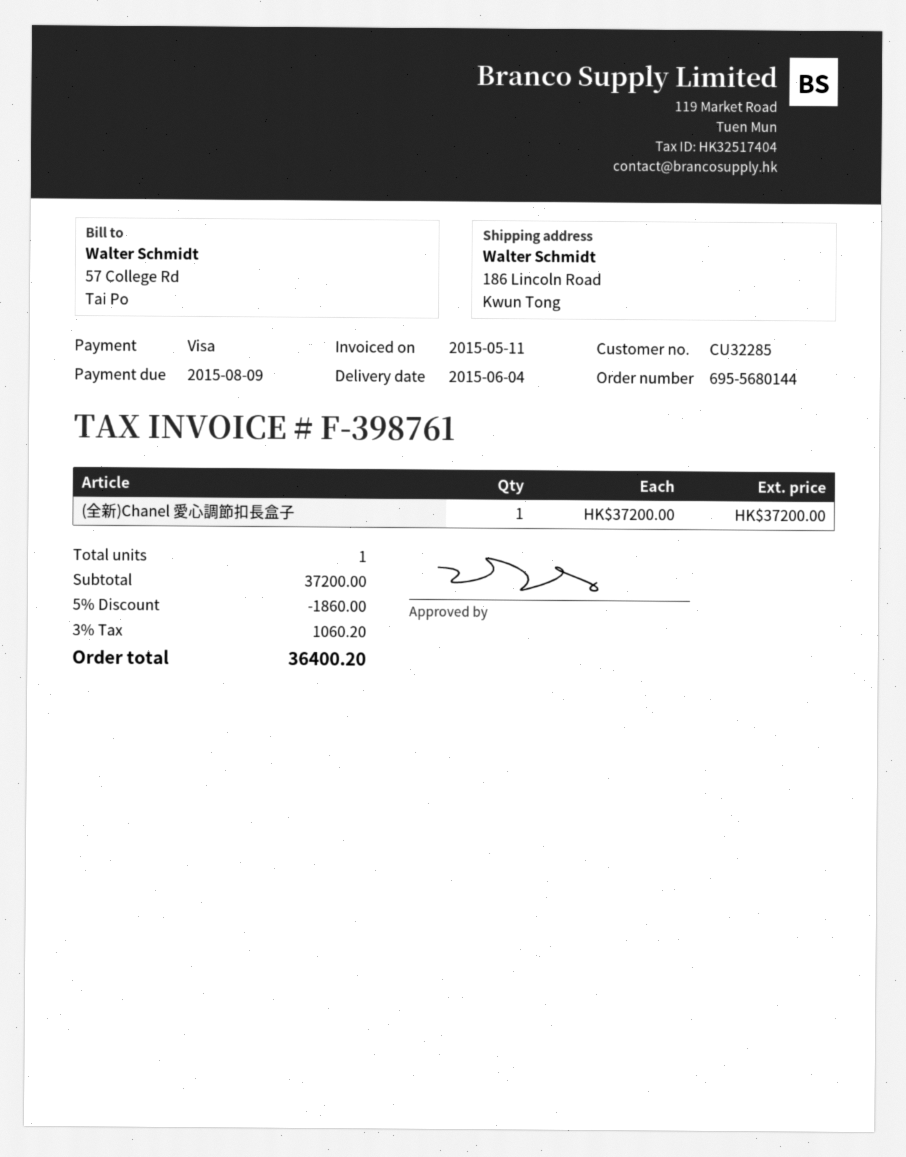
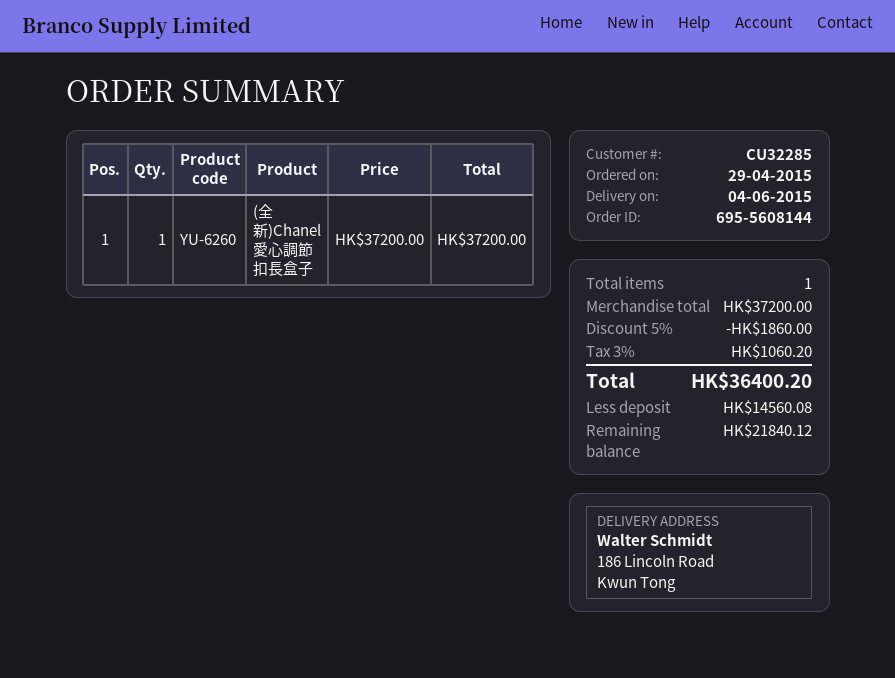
order number: 695-5680144 -> 695-5608144

